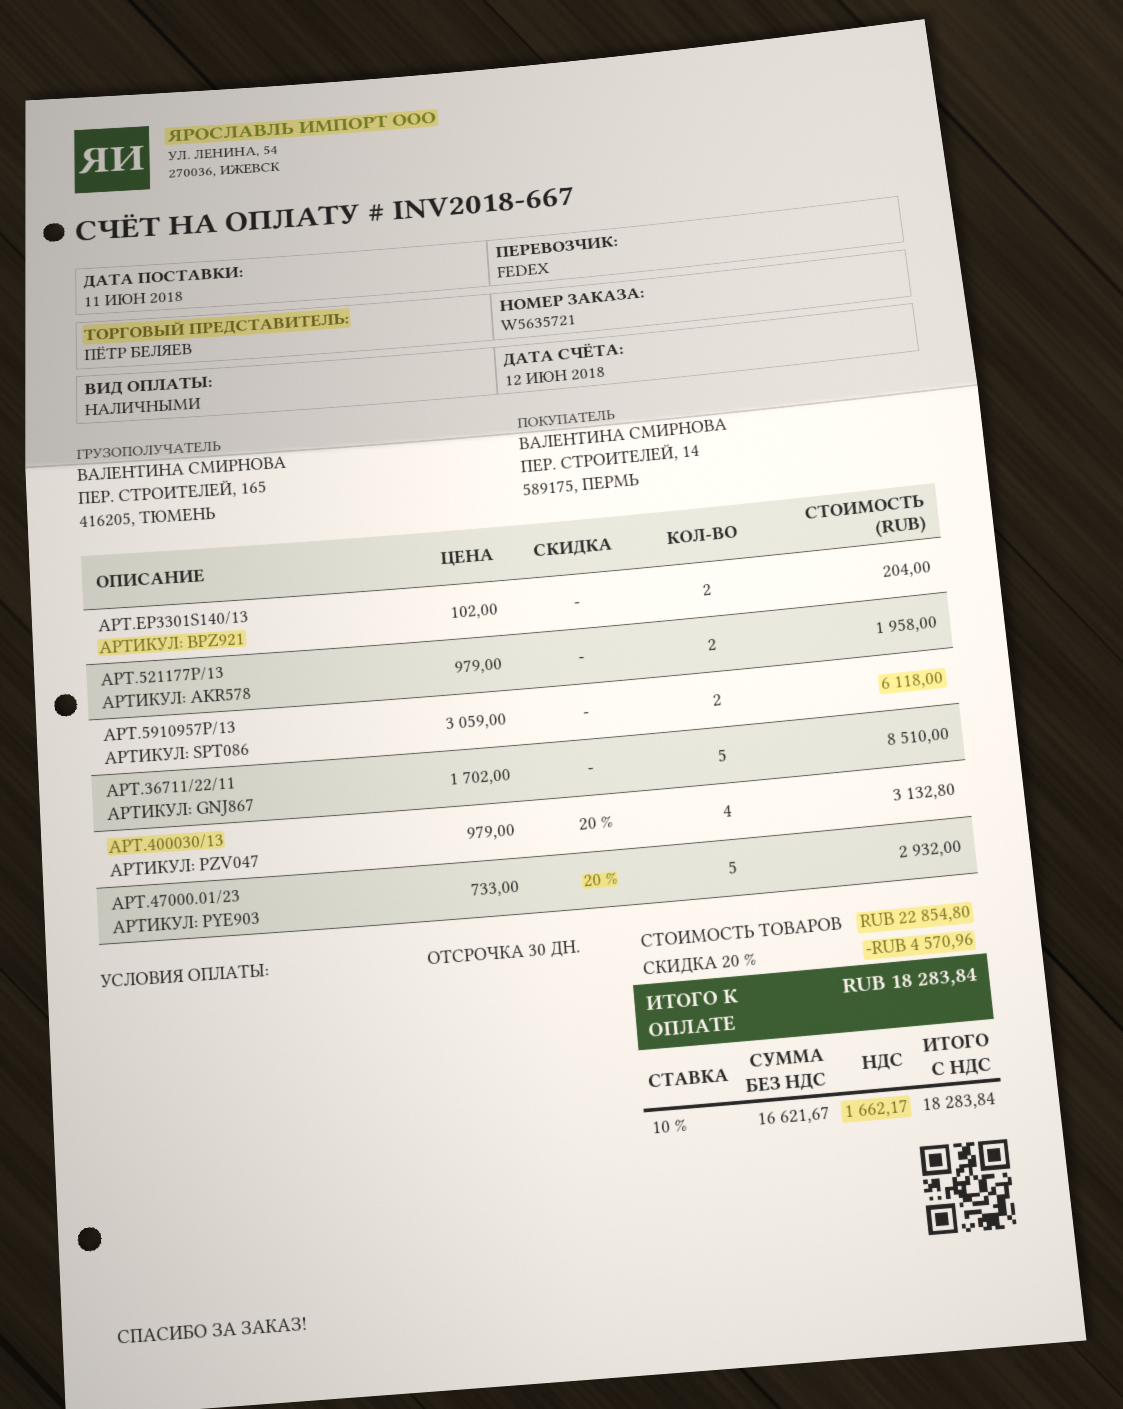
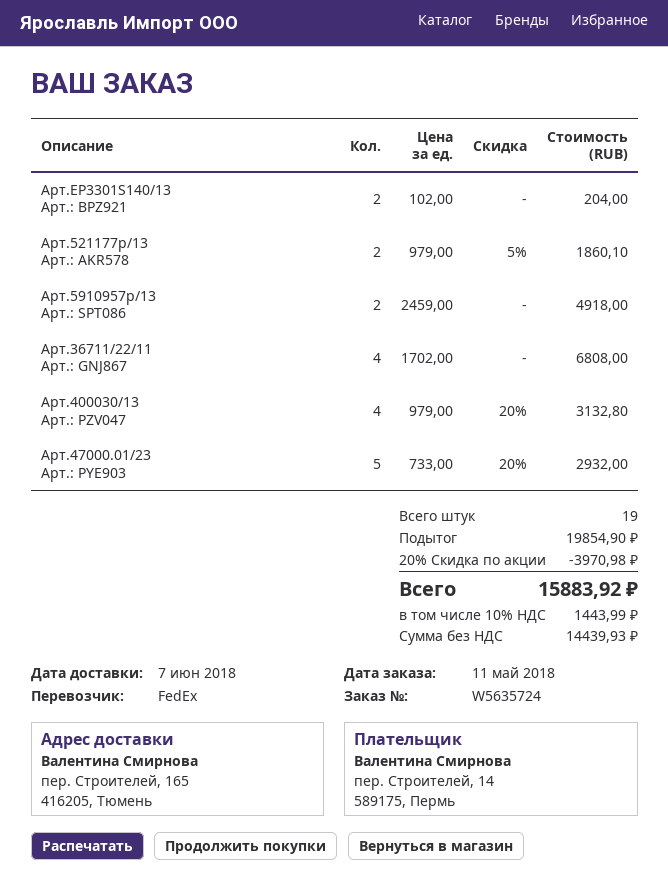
order number: W5635721 -> W5635724
delivery date: 2018-06-11 -> 2018-06-07
АРТ.521177P/13: 2 x 979.00 = 1958.00 -> 2 x 979.00 - 5% = 1860.10
АРТ.5910957P/13: 2 x 3059.00 = 6118.00 -> 2 x 2459.00 = 4918.00
АРТ.36711/22/11: 5 x 1702.00 = 8510.00 -> 4 x 1702.00 = 6808.00
subtotal: 22854.80 -> 19854.90
discount: 20% = 4570.96 -> 20% = 3970.98
net: 16621.67 -> 14439.93
tax: 10% = 1662.17 -> 10% = 1443.99
total: 18283.84 -> 15883.92

